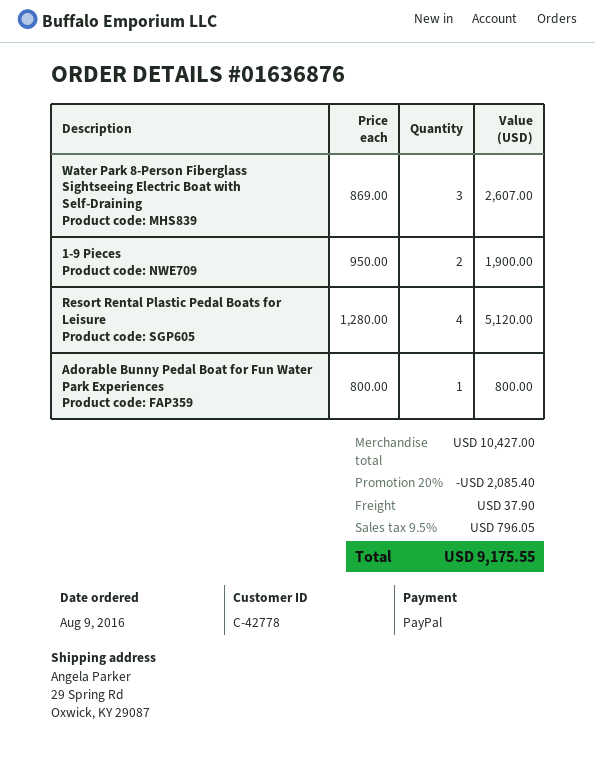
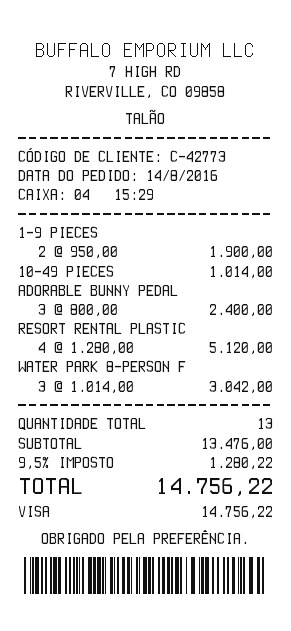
order date: 2016-08-09 -> 2016-08-14
customer number: C-42778 -> C-42773
payment method: PayPal -> Visa
Water Park 8-Person Fiberglass Sightseeing Electric Boat with Self-Draining: 3 x 869.00 = 2607.00 -> 3 x 1014.00 = 3042.00
Adorable Bunny Pedal Boat for Fun Water Park Experiences: 1 x 800.00 = 800.00 -> 3 x 800.00 = 2400.00
10-49 PIECES: none -> 1 x 1014.00 = 1014.00
subtotal: 10427.00 -> 13476.00
discount: 20% = 2085.40 -> none
shipping: 37.90 -> none
tax: 9.5% = 796.05 -> 9.5% = 1280.22
total: 9175.55 -> 14756.22

